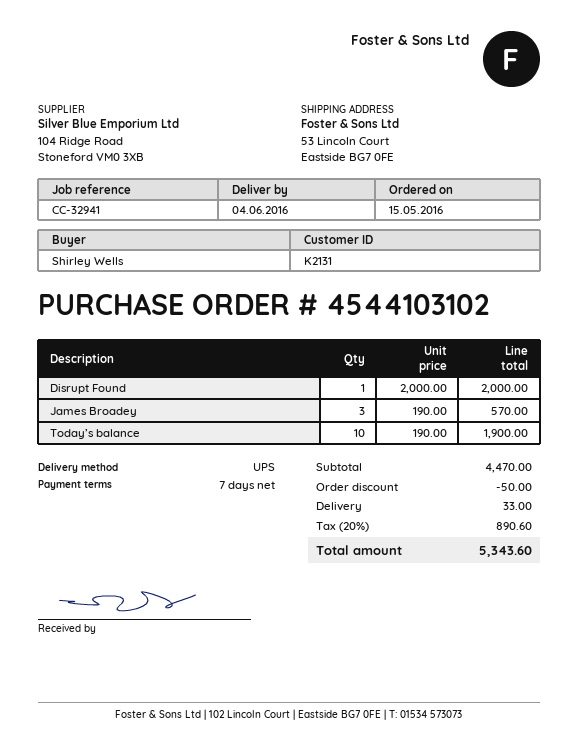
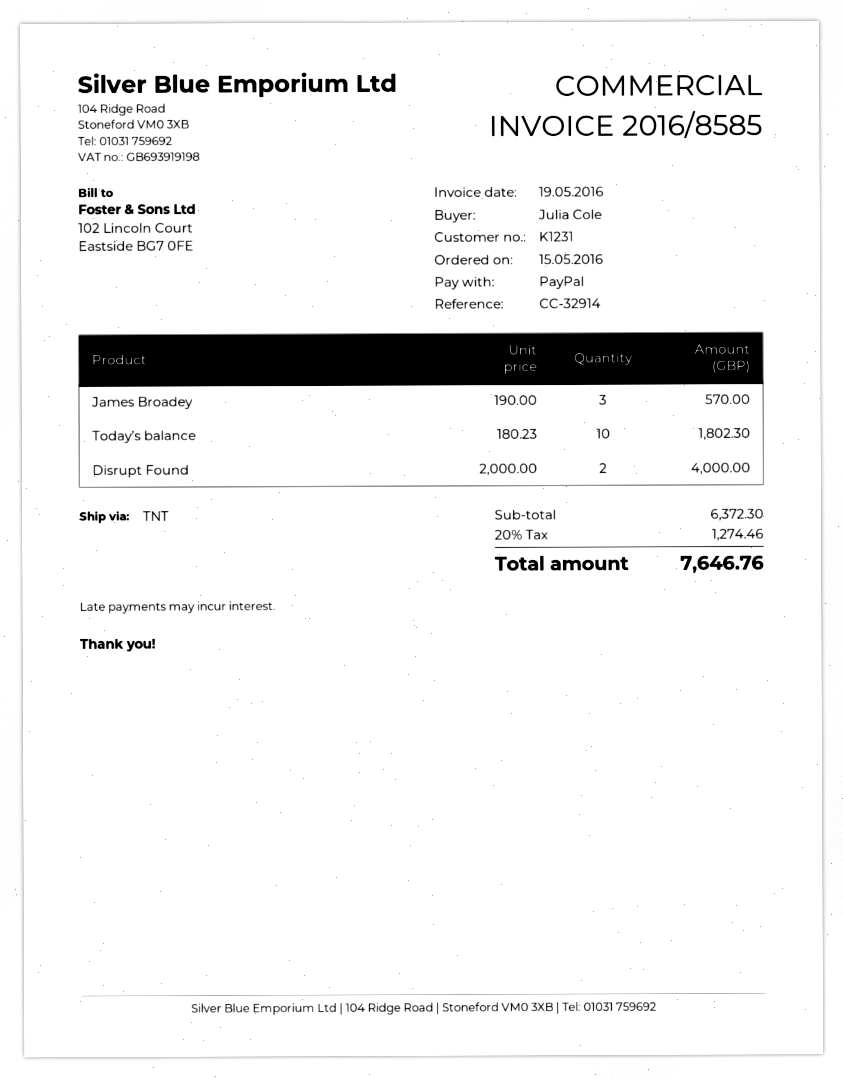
customer number: K2131 -> K1231
reference: CC-32941 -> CC-32914
ordered by: Shirley Wells -> Julia Cole
shipping method: UPS -> TNT
Disrupt Found: 1 x 2000.00 = 2000.00 -> 2 x 2000.00 = 4000.00
Today’s balance: 10 x 190.00 = 1900.00 -> 10 x 180.23 = 1802.30
subtotal: 4470.00 -> 6372.30
discount: 50.00 -> none
shipping: 33.00 -> none
tax: 20% = 890.60 -> 20% = 1274.46
total: 5343.60 -> 7646.76

